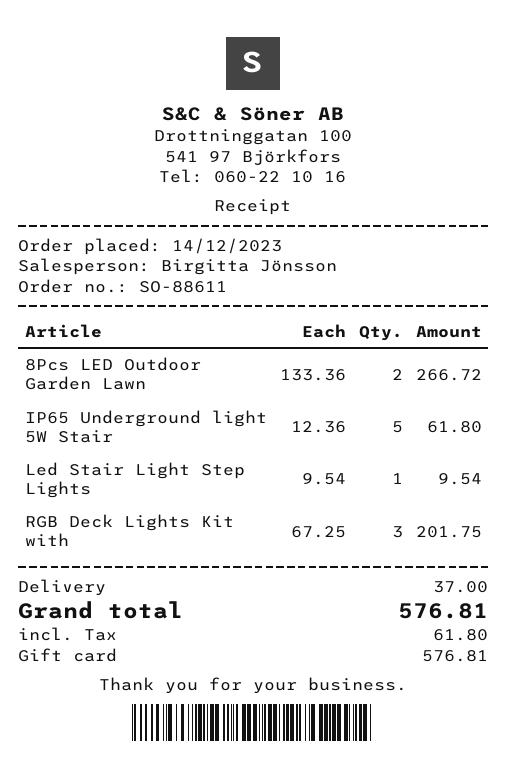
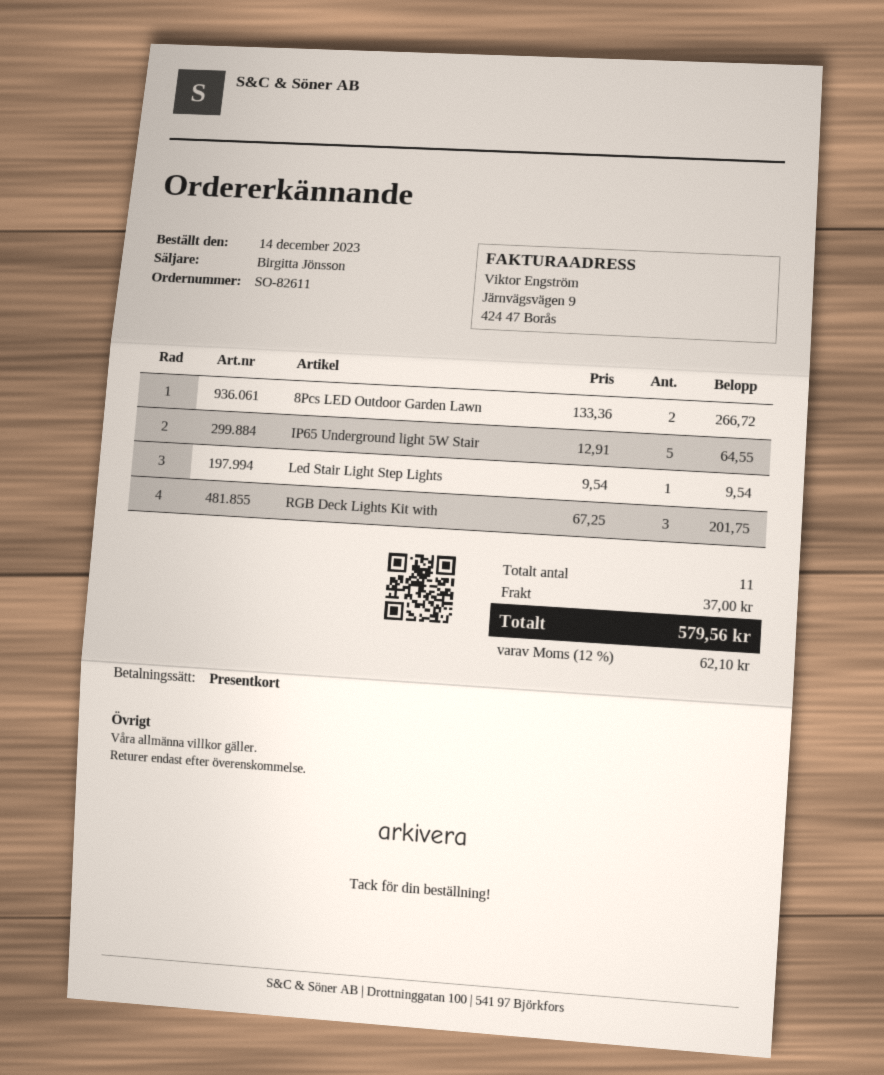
order number: SO-88611 -> SO-82611
IP65 Underground light 5W Stair: 5 x 12.36 = 61.80 -> 5 x 12.91 = 64.55
tax: 61.80 -> 62.10
total: 576.81 -> 579.56

